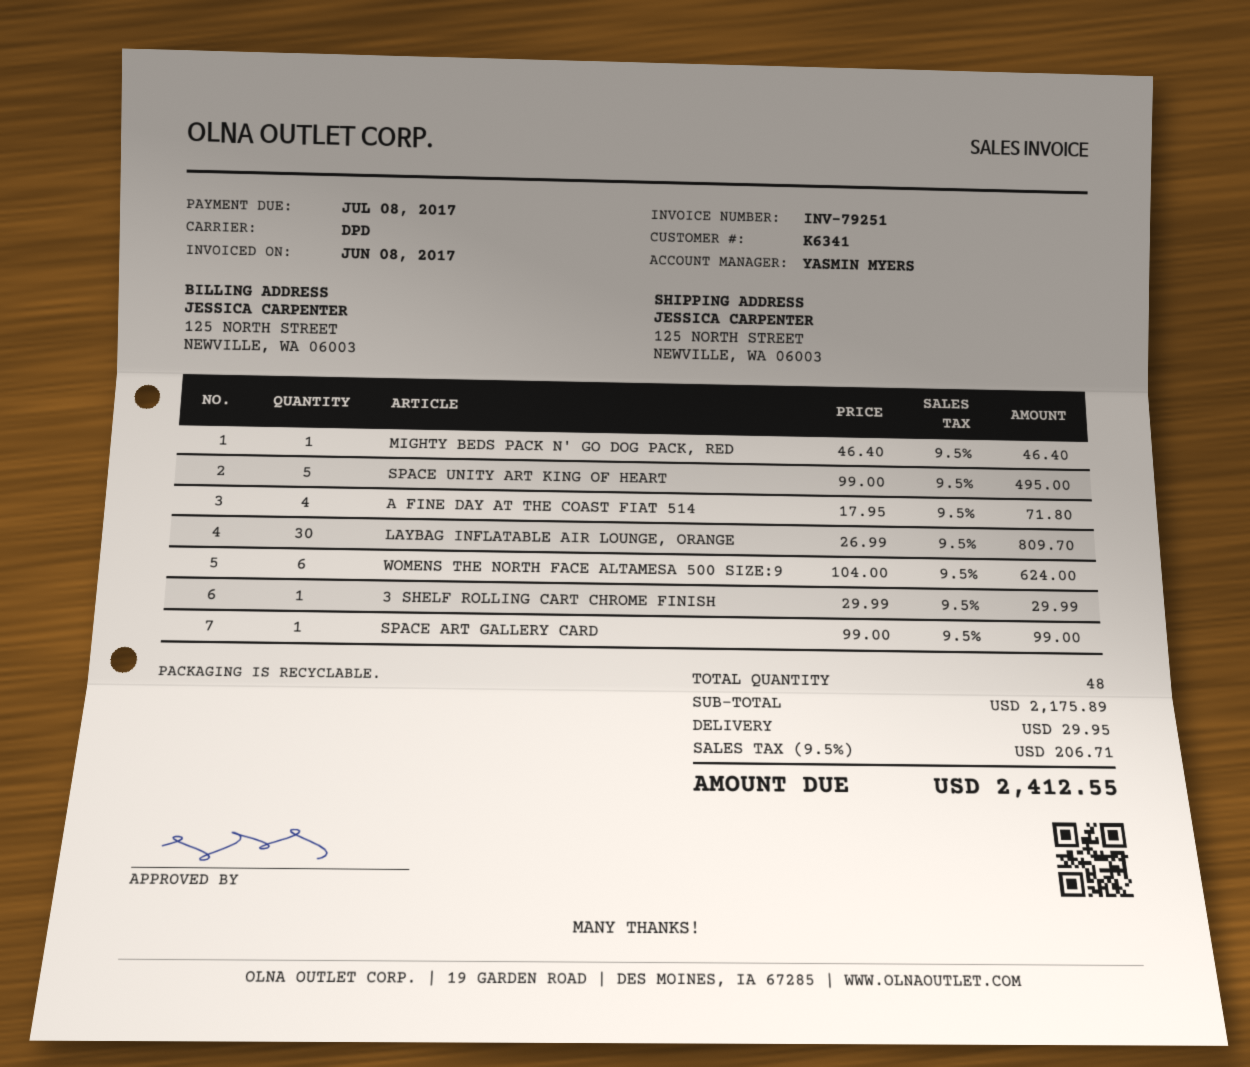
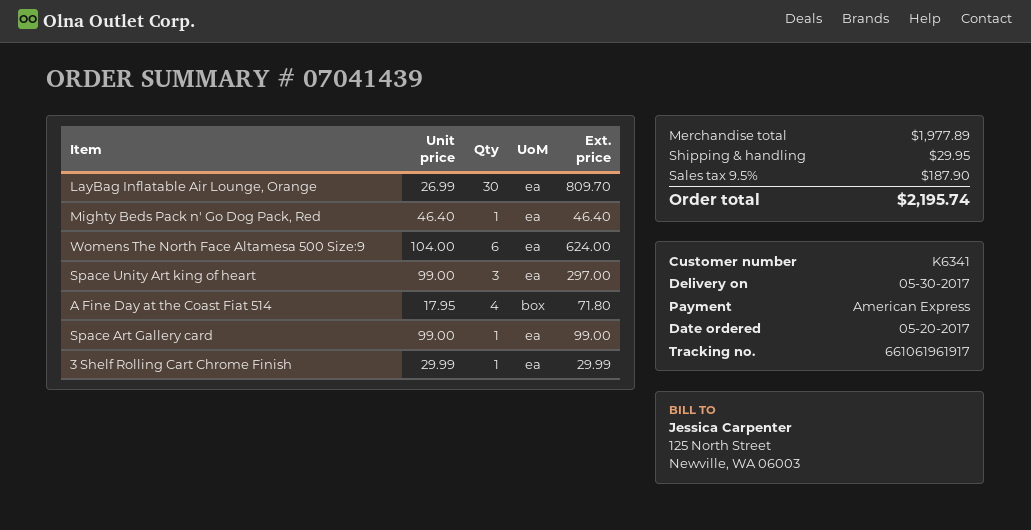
SPACE UNITY ART KING OF HEART: 5 x 99.00 = 495.00 -> 3 x 99.00 = 297.00
subtotal: 2175.89 -> 1977.89
tax: 9.5% = 206.71 -> 9.5% = 187.90
total: 2412.55 -> 2195.74

